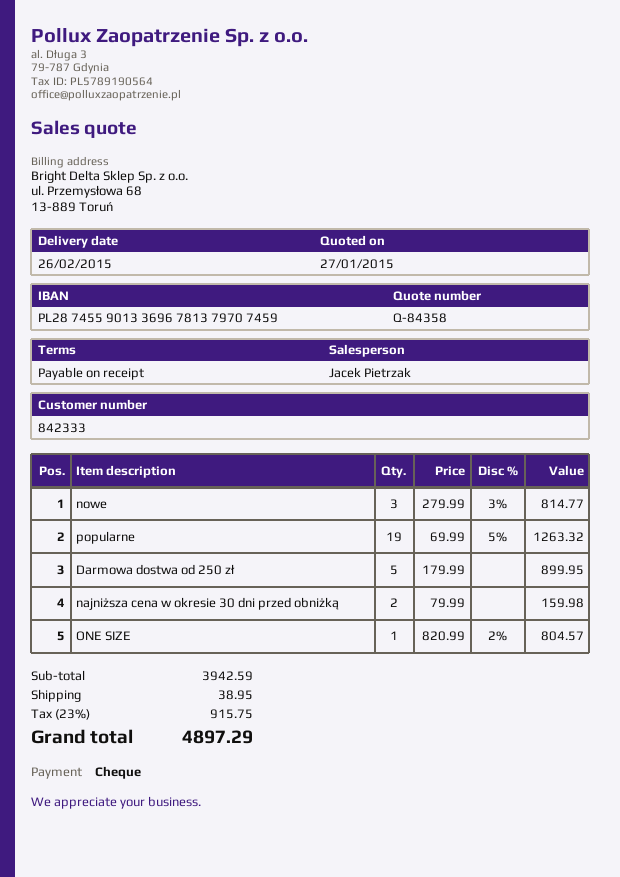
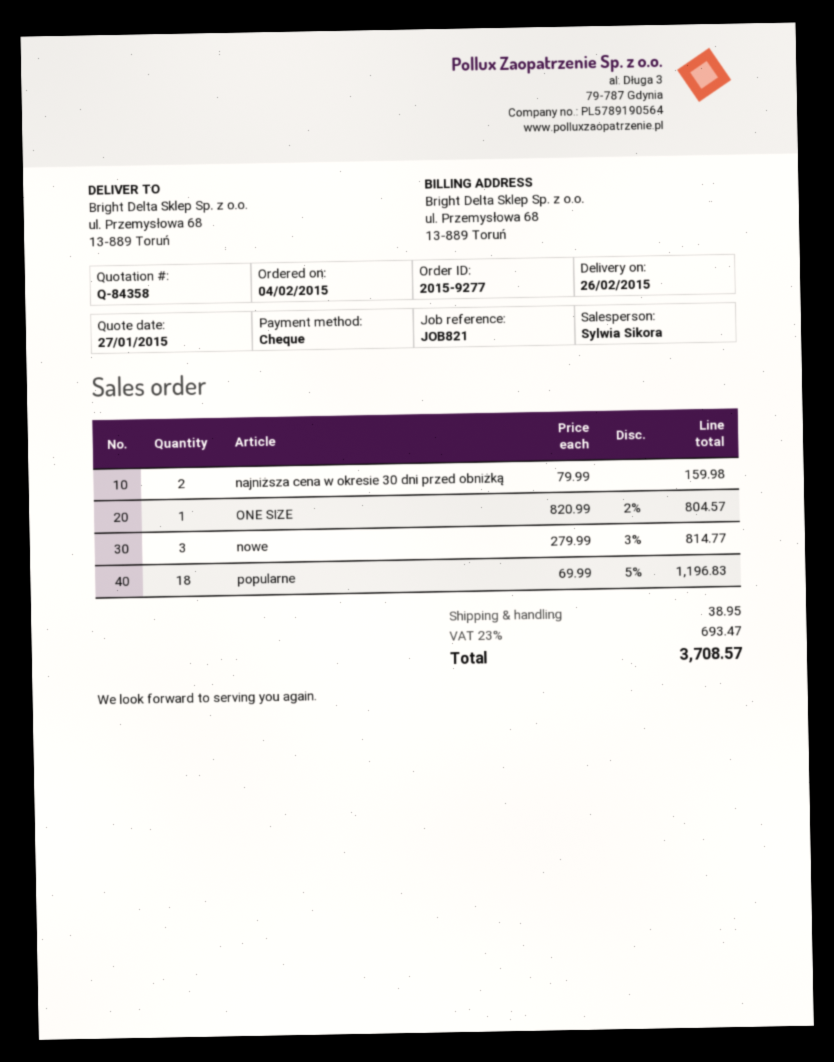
sales rep: Jacek Pietrzak -> Sylwia Sikora
popularne: 19 x 69.99 - 5% = 1263.32 -> 18 x 69.99 - 5% = 1196.83
Darmowa dostwa od 250 zł: 5 x 179.99 = 899.95 -> none
tax: 23% = 915.75 -> 23% = 693.47
total: 4897.29 -> 3708.57

